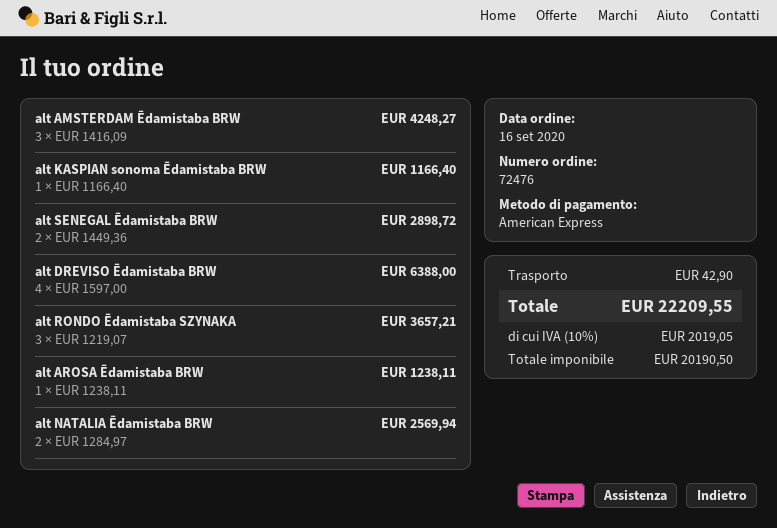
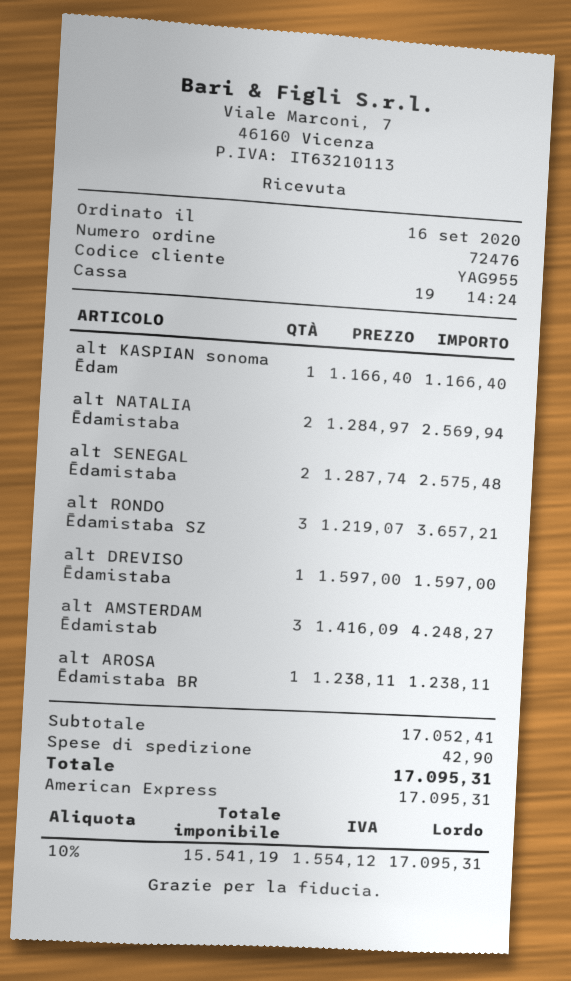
alt SENEGAL Ēdamistaba BRW: 2 x 1449.36 = 2898.72 -> 2 x 1287.74 = 2575.48
alt DREVISO Ēdamistaba BRW: 4 x 1597.00 = 6388.00 -> 1 x 1597.00 = 1597.00
net: 20190.50 -> 15541.19
tax: 10% = 2019.05 -> 10% = 1554.12
total: 22209.55 -> 17095.31

